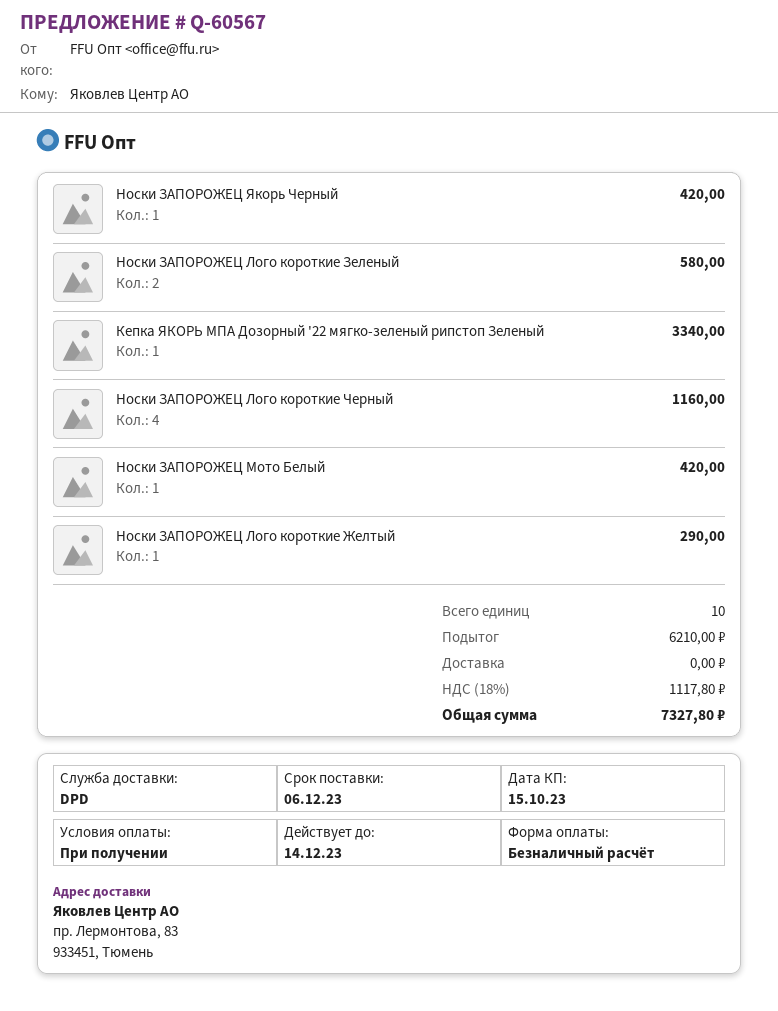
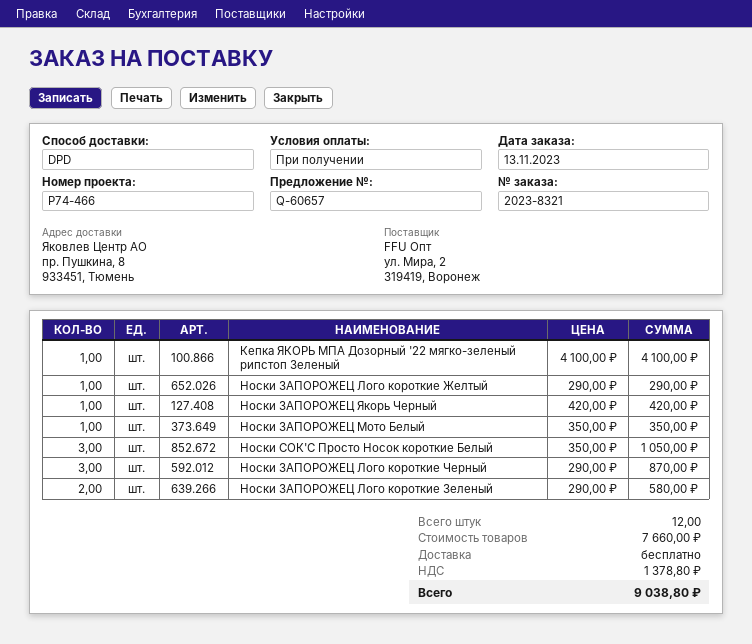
quote number: Q-60567 -> Q-60657
ship to: пр. Лермонтова, 83, 933451, Тюмень -> пр. Пушкина, 8, 933451, Тюмень
Кепка ЯКОРЬ МПА Дозорный '22 мягко-зеленый рипстоп Зеленый: 1 for 3340.00 -> 1 for 4100.00
Носки ЗАПОРОЖЕЦ Лого короткие Черный: 4 for 1160.00 -> 3 for 870.00
Носки ЗАПОРОЖЕЦ Мото Белый: 1 for 420.00 -> 1 for 350.00
Носки СОК'С Просто Носок короткие Белый: none -> 3 for 1050.00
total quantity: 10 -> 12
subtotal: 6210.00 -> 7660.00
tax: 1117.80 -> 1378.80
total: 7327.80 -> 9038.80

